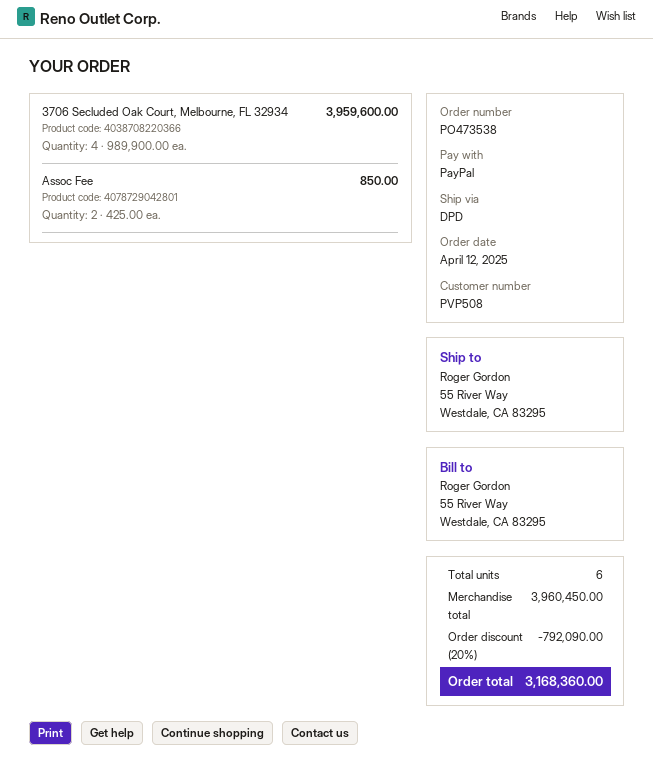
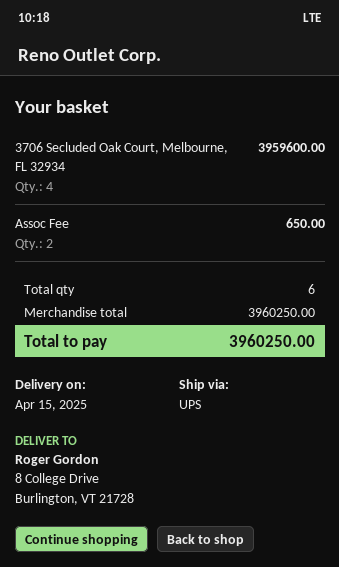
shipping method: DPD -> UPS
ship to: 55 River Way, Westdale, CA 83295 -> 8 College Drive, Burlington, VT 21728
Assoc Fee: 2 for 850.00 -> 2 for 650.00
subtotal: 3960450.00 -> 3960250.00
discount: 20% = 792090.00 -> none
total: 3168360.00 -> 3960250.00

